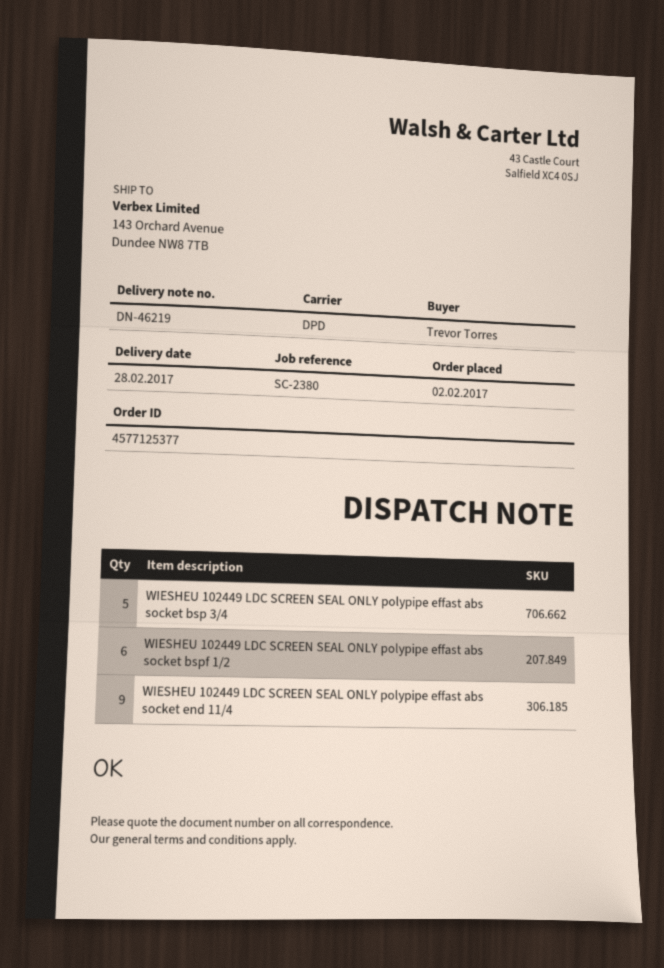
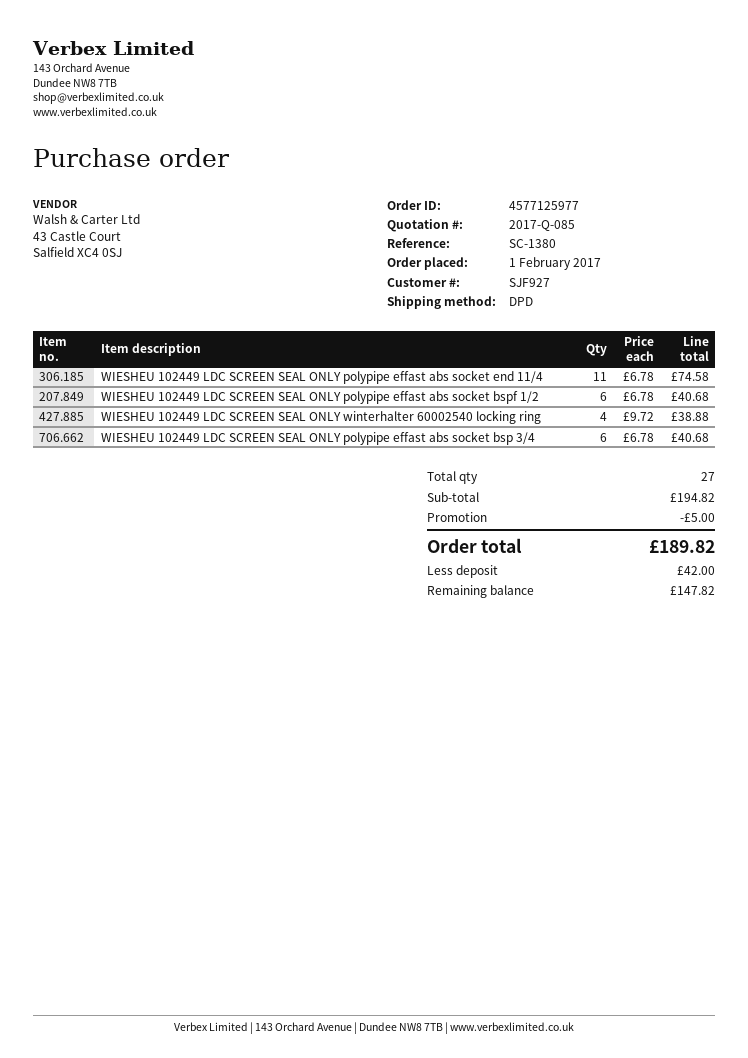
order number: 4577125377 -> 4577125977
order date: 2017-02-02 -> 2017-02-01
reference: SC-2380 -> SC-1380
WIESHEU 102449 LDC SCREEN SEAL ONLY polypipe effast abs socket bsp 3/4: 5 -> 6
WIESHEU 102449 LDC SCREEN SEAL ONLY polypipe effast abs socket end 11/4: 9 -> 11
WIESHEU 102449 LDC SCREEN SEAL ONLY winterhalter 60002540 locking ring: none -> 4

